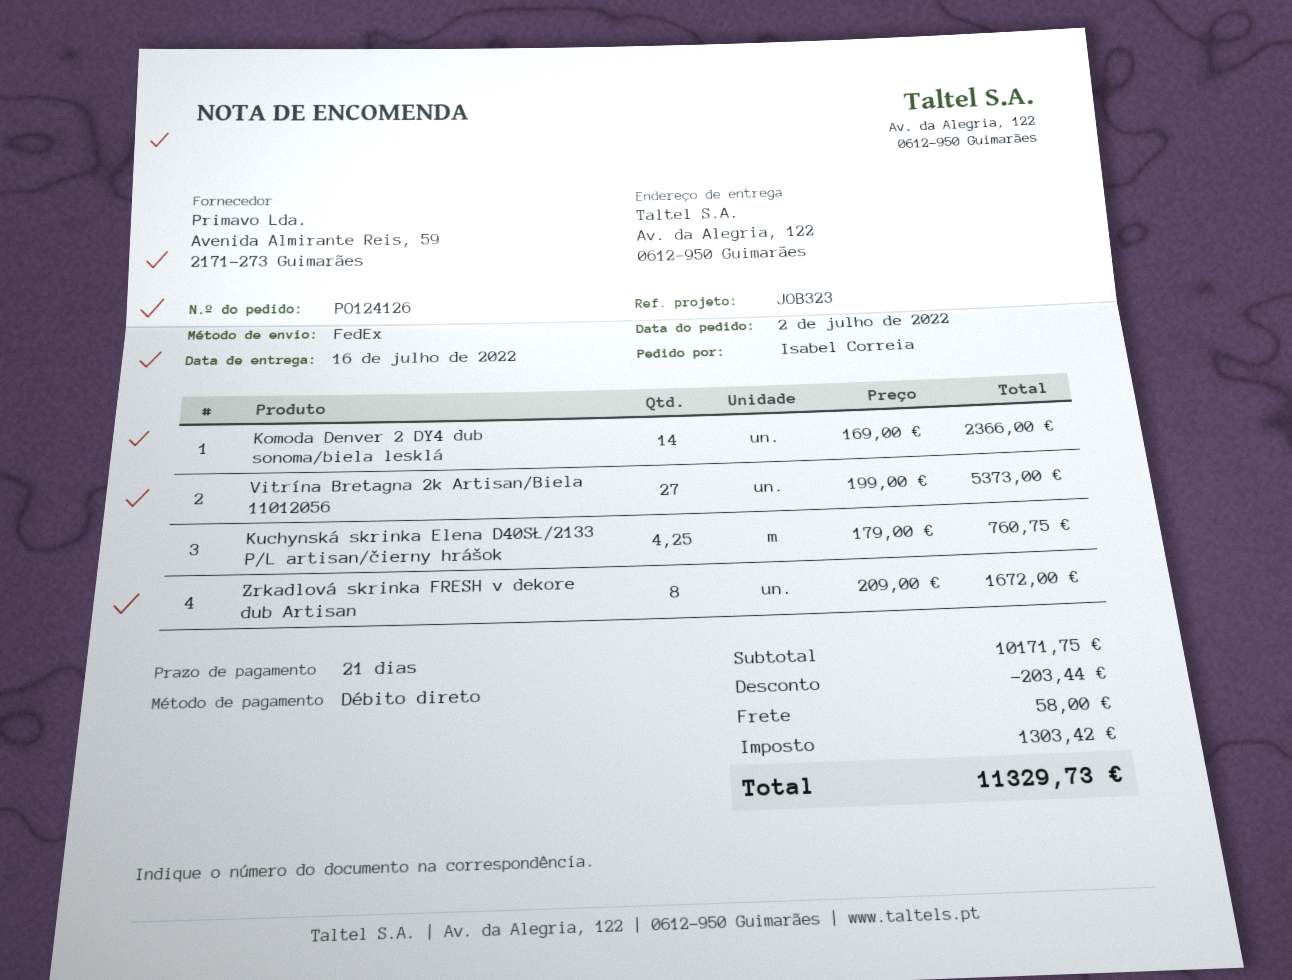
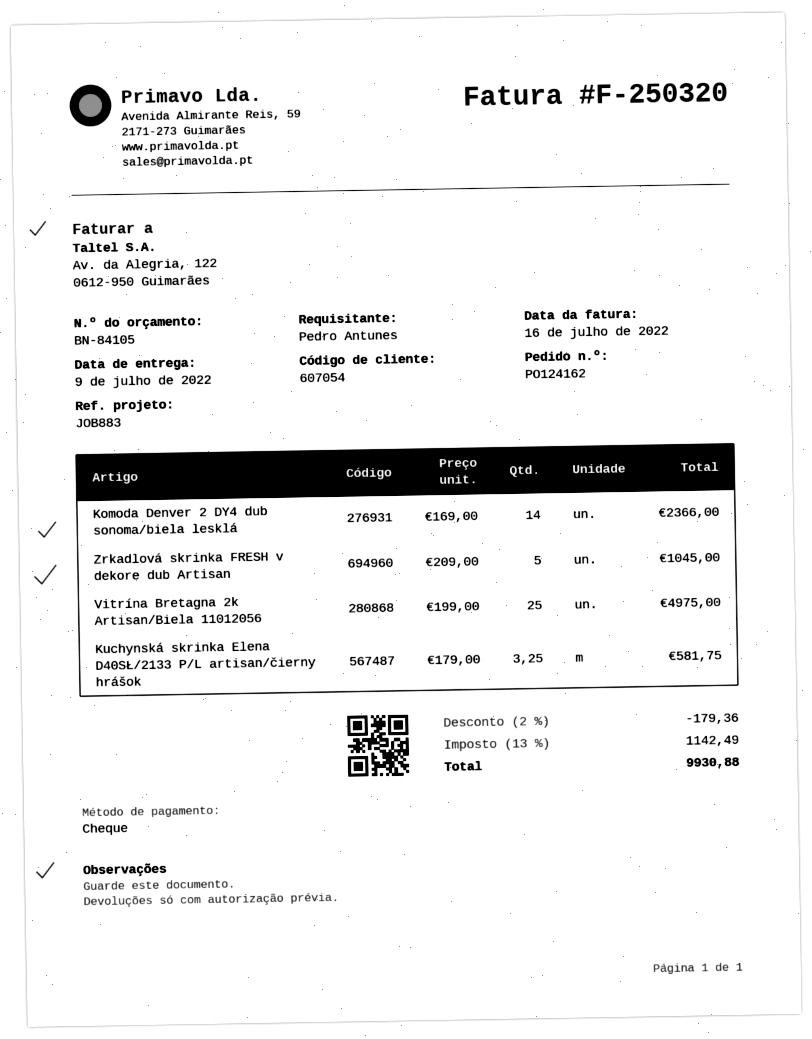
order number: PO124126 -> PO124162
delivery date: 2022-07-16 -> 2022-07-09
reference: JOB323 -> JOB883
ordered by: Isabel Correia -> Pedro Antunes
payment method: direct debit -> cheque
Vitrína Bretagna 2k Artisan/Biela 11012056: 27 x 199.00 = 5373.00 -> 25 x 199.00 = 4975.00
Kuchynská skrinka Elena D40SŁ/2133 P/L artisan/čierny hrášok: 4.25 x 179.00 = 760.75 -> 3.25 x 179.00 = 581.75
Zrkadlová skrinka FRESH v dekore dub Artisan: 8 x 209.00 = 1672.00 -> 5 x 209.00 = 1045.00
discount: 203.44 -> 179.36
shipping: 58.00 -> none
tax: 1303.42 -> 1142.49
total: 11329.73 -> 9930.88

